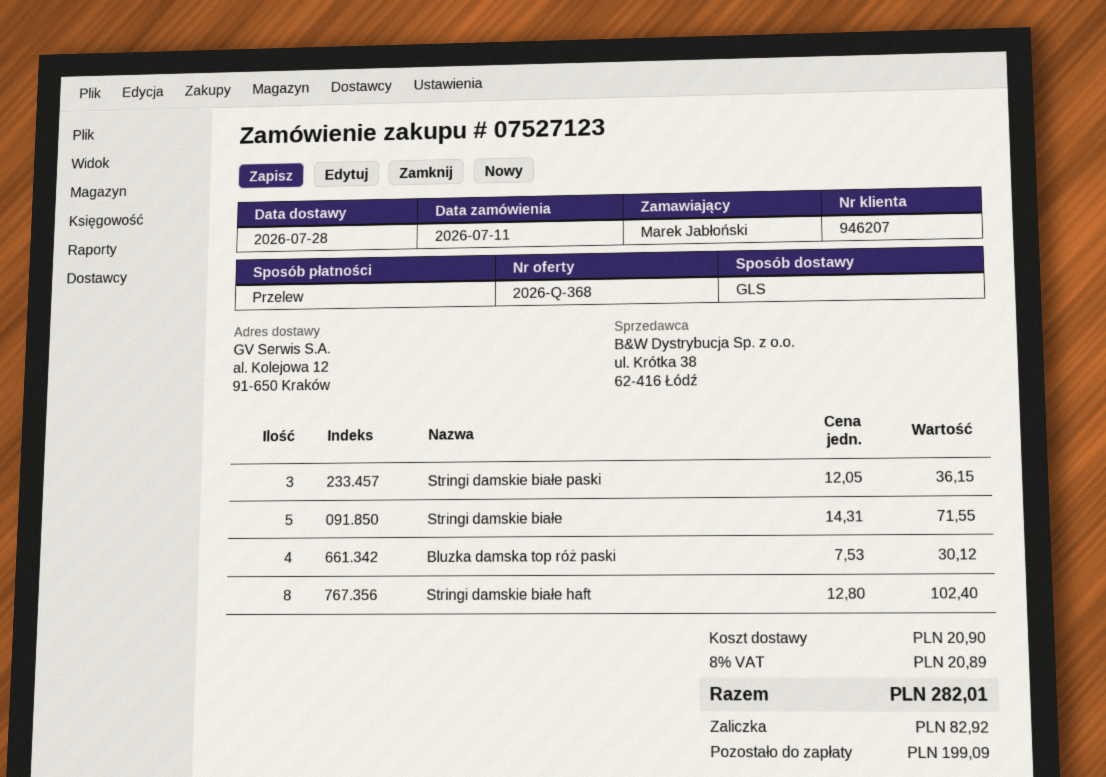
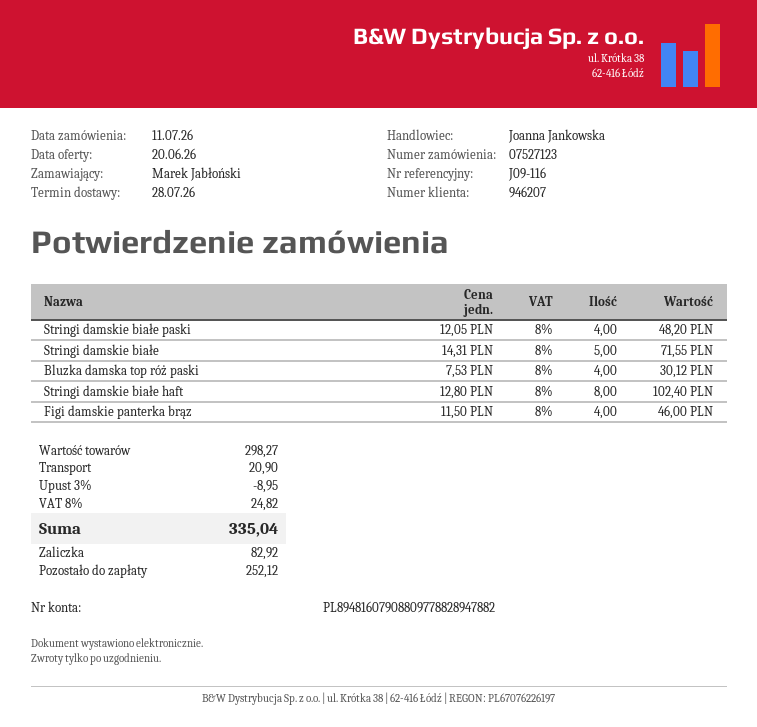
Stringi damskie białe paski: 3 x 12.05 = 36.15 -> 4 x 12.05 = 48.20
Figi damskie panterka brąz: none -> 4 x 11.50 = 46.00
discount: none -> 3% = 8.95
tax: 8% = 20.89 -> 8% = 24.82
total: 282.01 -> 335.04
balance: 199.09 -> 252.12

